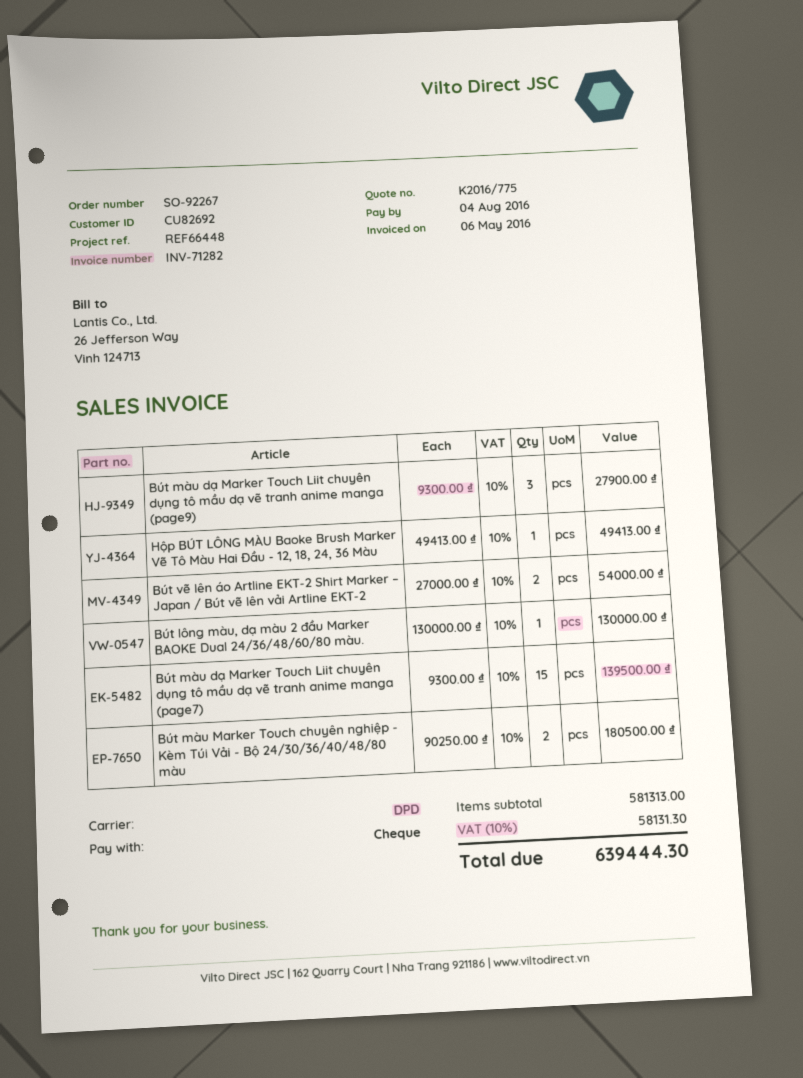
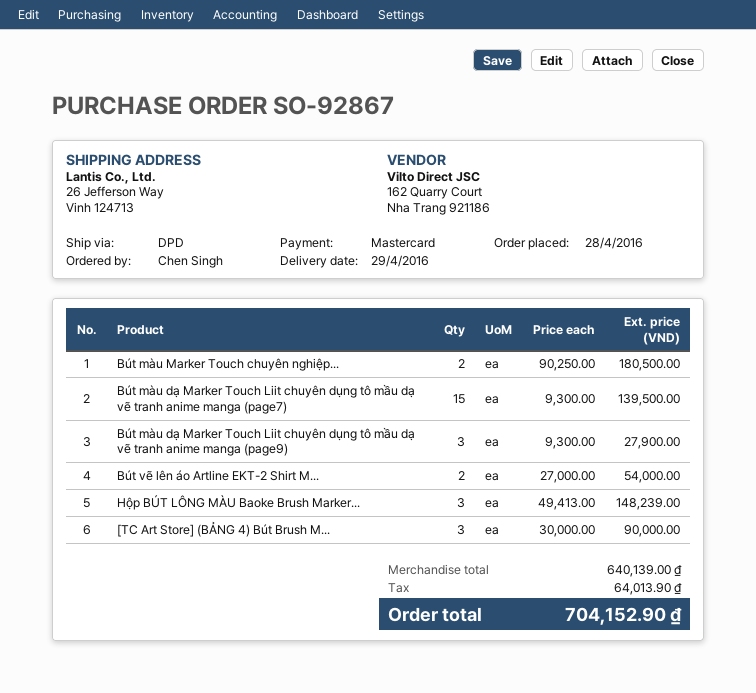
order number: SO-92267 -> SO-92867
payment method: cheque -> Mastercard
Hộp BÚT LÔNG MÀU Baoke Brush Marker Vẽ Tô Màu Hai Đầu - 12, 18, 24, 36 Màu: 1 x 49413.00 = 49413.00 -> 3 x 49413.00 = 148239.00
Bút lông màu, dạ màu 2 đầu Marker BAOKE Dual 24/36/48/60/80 màu.: 1 x 130000.00 = 130000.00 -> none
[TC Art Store] (BẢNG 4) Bút Brush M...: none -> 3 x 30000.00 = 90000.00
subtotal: 581313.00 -> 640139.00
tax: 58131.30 -> 64013.90
total: 639444.30 -> 704152.90

